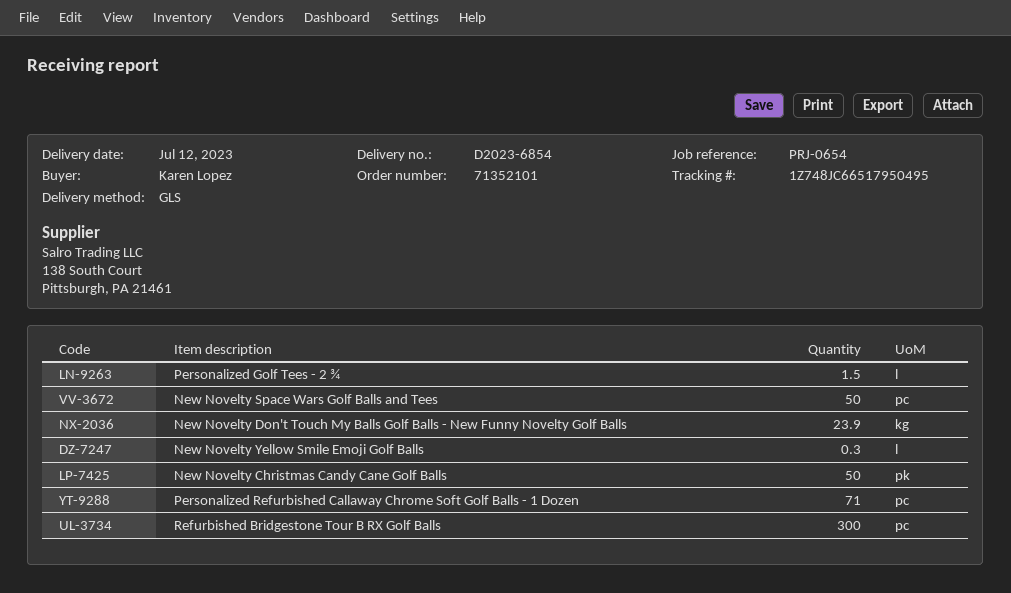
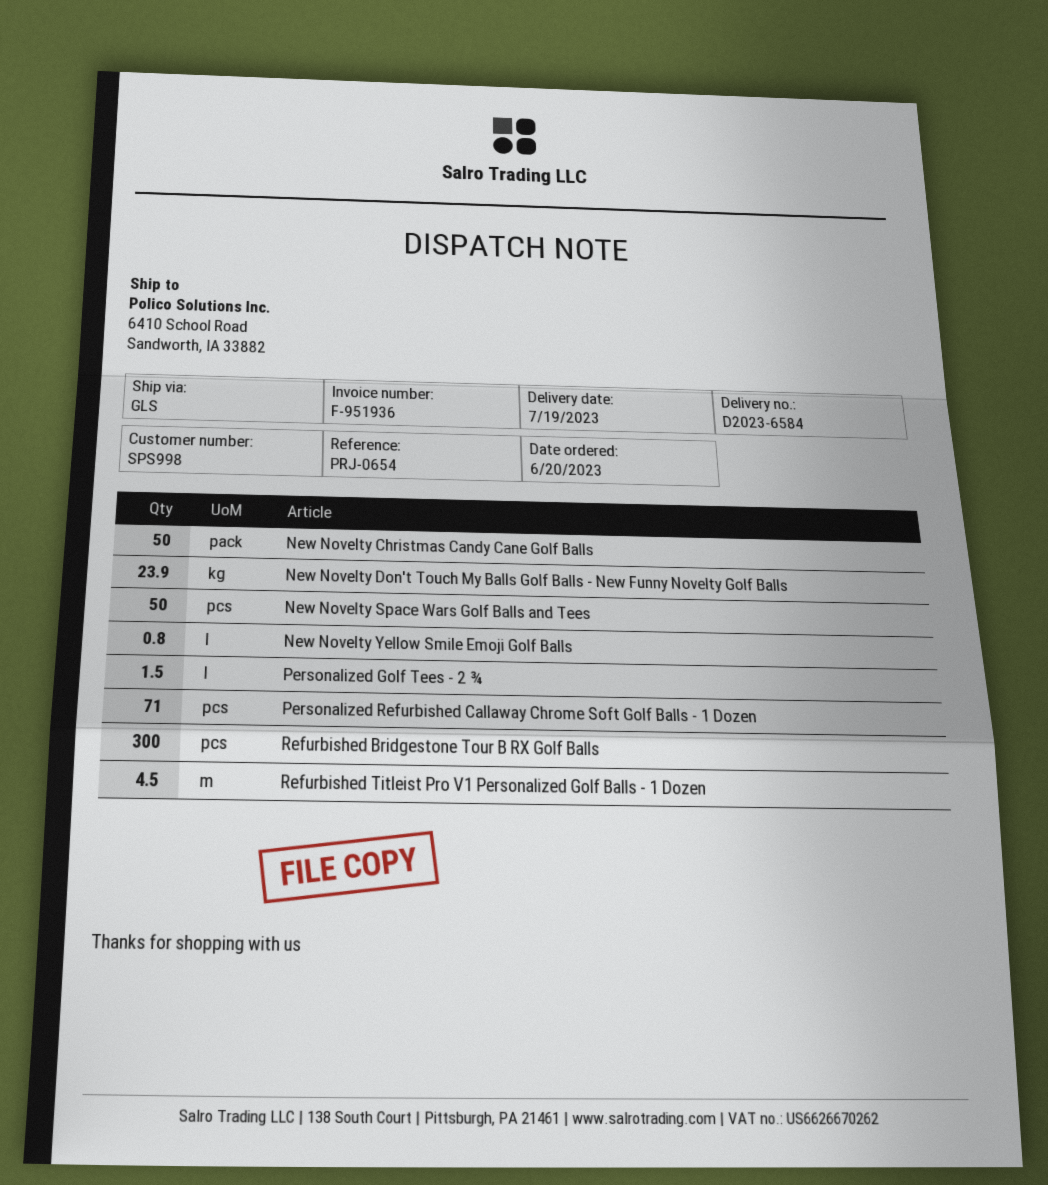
delivery note number: D2023-6854 -> D2023-6584
delivery date: 2023-07-12 -> 2023-07-19
New Novelty Yellow Smile Emoji Golf Balls: 0.3 -> 0.8
Refurbished Titleist Pro V1 Personalized Golf Balls - 1 Dozen: none -> 4.5

